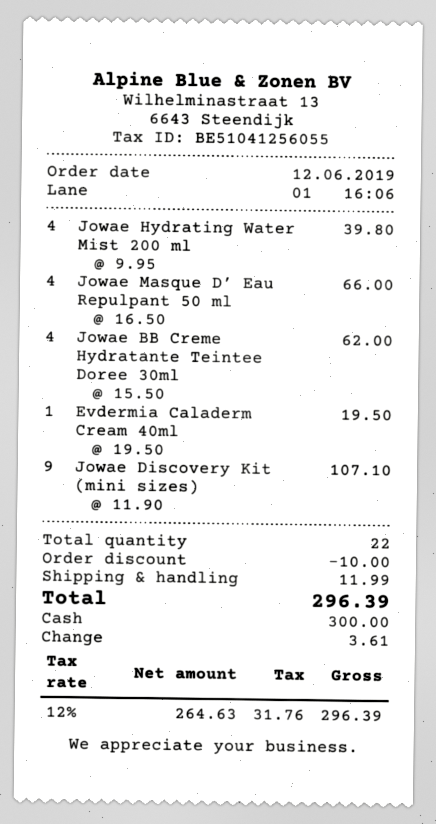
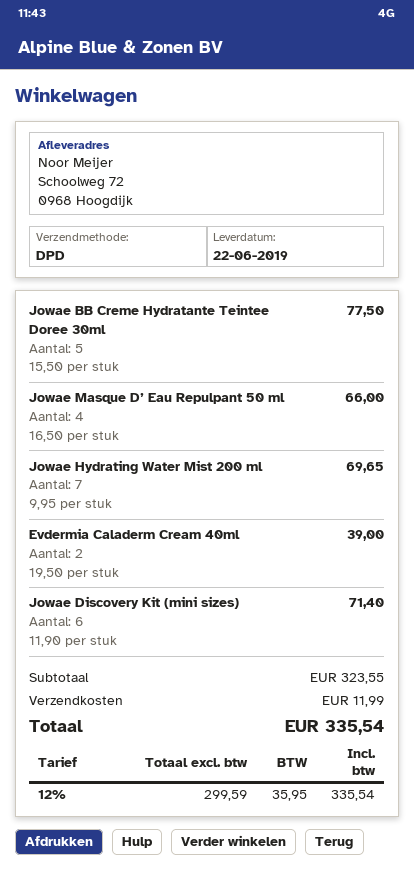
Jowae Hydrating Water Mist 200 ml: 4 x 9.95 = 39.80 -> 7 x 9.95 = 69.65
Jowae BB Creme Hydratante Teintee Doree 30ml: 4 x 15.50 = 62.00 -> 5 x 15.50 = 77.50
Evdermia Caladerm Cream 40ml: 1 x 19.50 = 19.50 -> 2 x 19.50 = 39.00
Jowae Discovery Kit (mini sizes): 9 x 11.90 = 107.10 -> 6 x 11.90 = 71.40
discount: 10.00 -> none
net: 264.63 -> 299.59
tax: 12% = 31.76 -> 12% = 35.95
total: 296.39 -> 335.54

